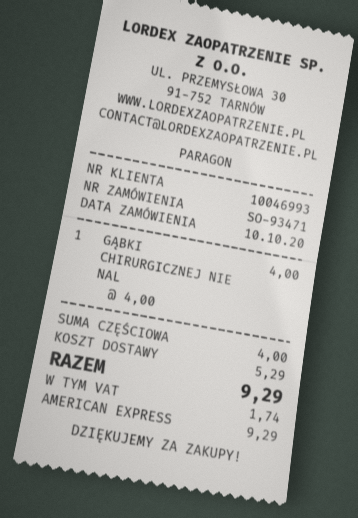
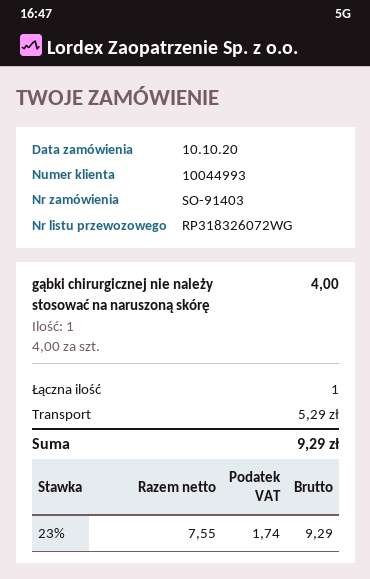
order number: SO-93471 -> SO-91403
customer number: 10046993 -> 10044993

